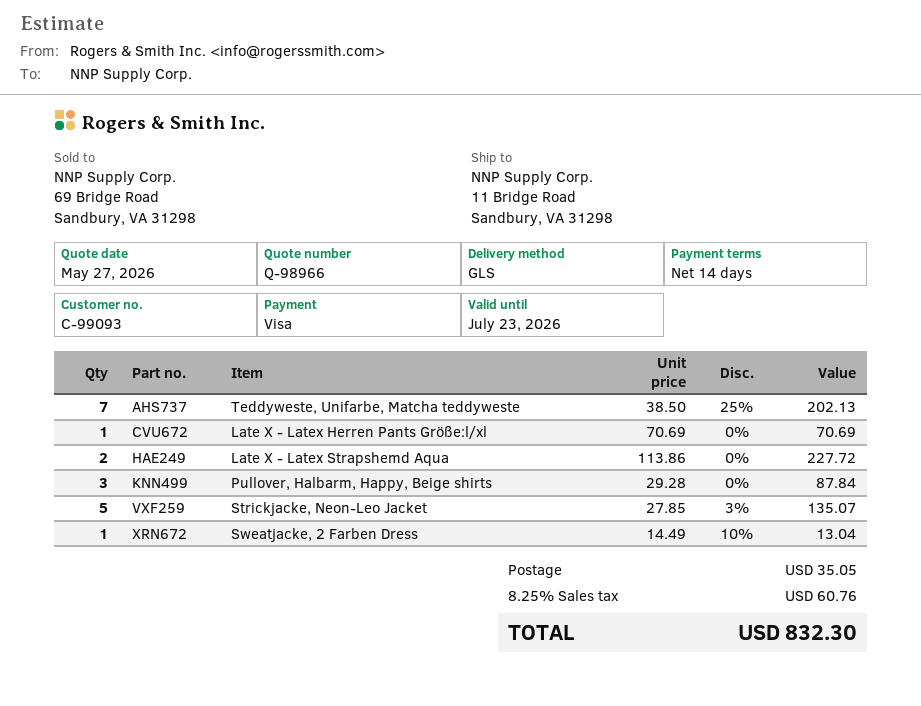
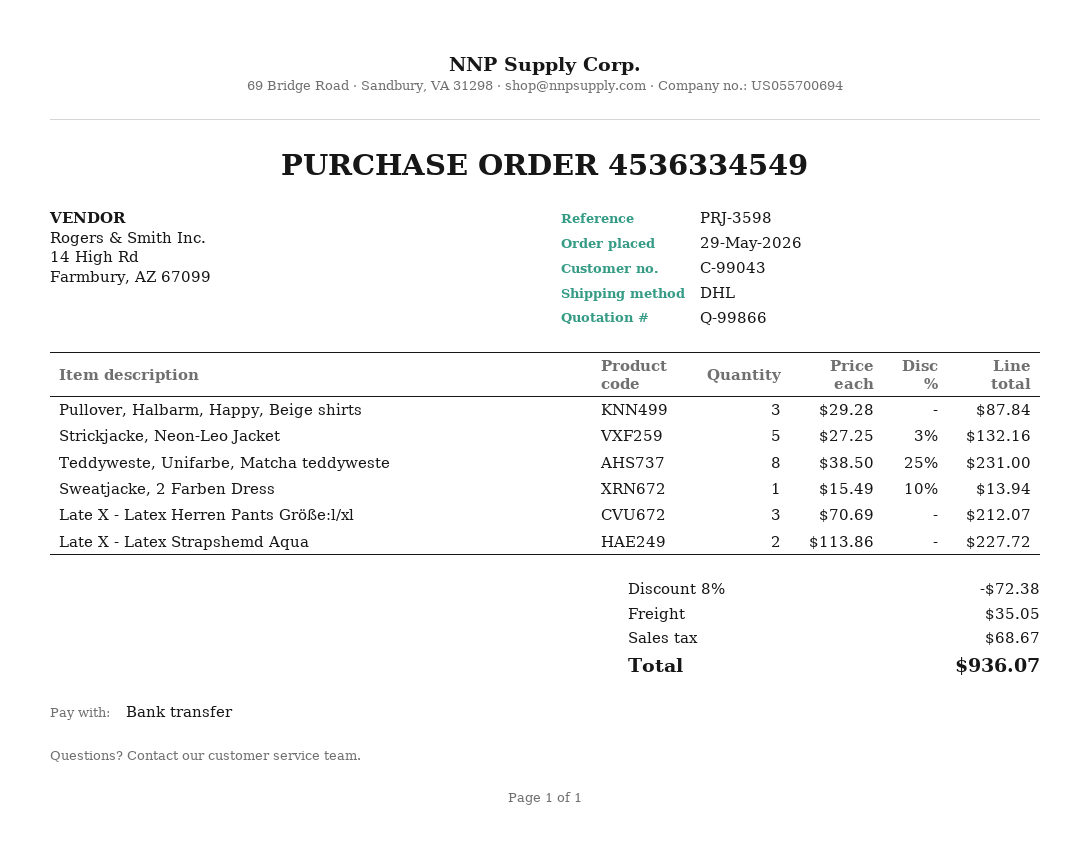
quote number: Q-98966 -> Q-99866
customer number: C-99093 -> C-99043
payment method: Visa -> bank transfer
shipping method: GLS -> DHL
Teddyweste, Unifarbe, Matcha teddyweste: 7 x 38.50 - 25% = 202.13 -> 8 x 38.50 - 25% = 231.00
Late X - Latex Herren Pants Größe:l/xl: 1 x 70.69 = 70.69 -> 3 x 70.69 = 212.07
Strickjacke, Neon-Leo Jacket: 5 x 27.85 - 3% = 135.07 -> 5 x 27.25 - 3% = 132.16
Sweatjacke, 2 Farben Dress: 1 x 14.49 - 10% = 13.04 -> 1 x 15.49 - 10% = 13.94
discount: none -> 8% = 72.38
tax: 60.76 -> 68.67
total: 832.30 -> 936.07

